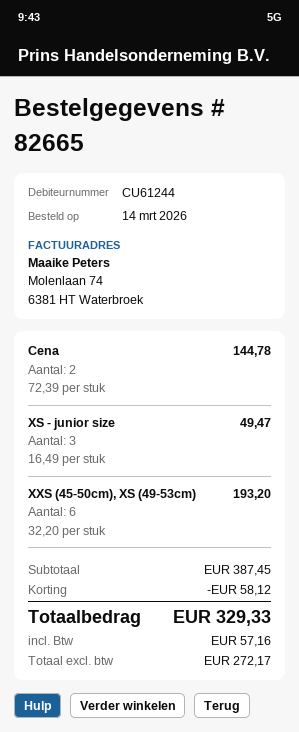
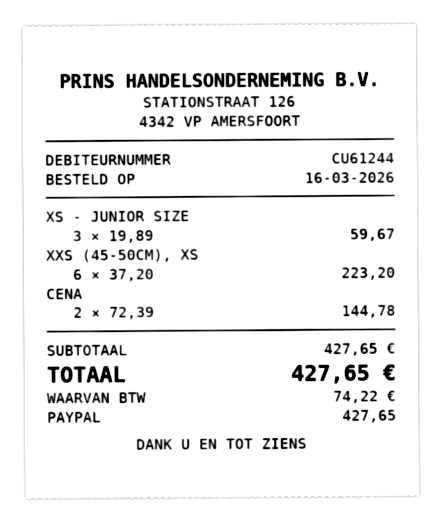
order date: 2026-03-14 -> 2026-03-16
XS - junior size: 3 x 16.49 = 49.47 -> 3 x 19.89 = 59.67
XXS (45-50cm), XS (49-53cm): 6 x 32.20 = 193.20 -> 6 x 37.20 = 223.20
subtotal: 387.45 -> 427.65
discount: 58.12 -> none
tax: 57.16 -> 74.22
total: 329.33 -> 427.65

